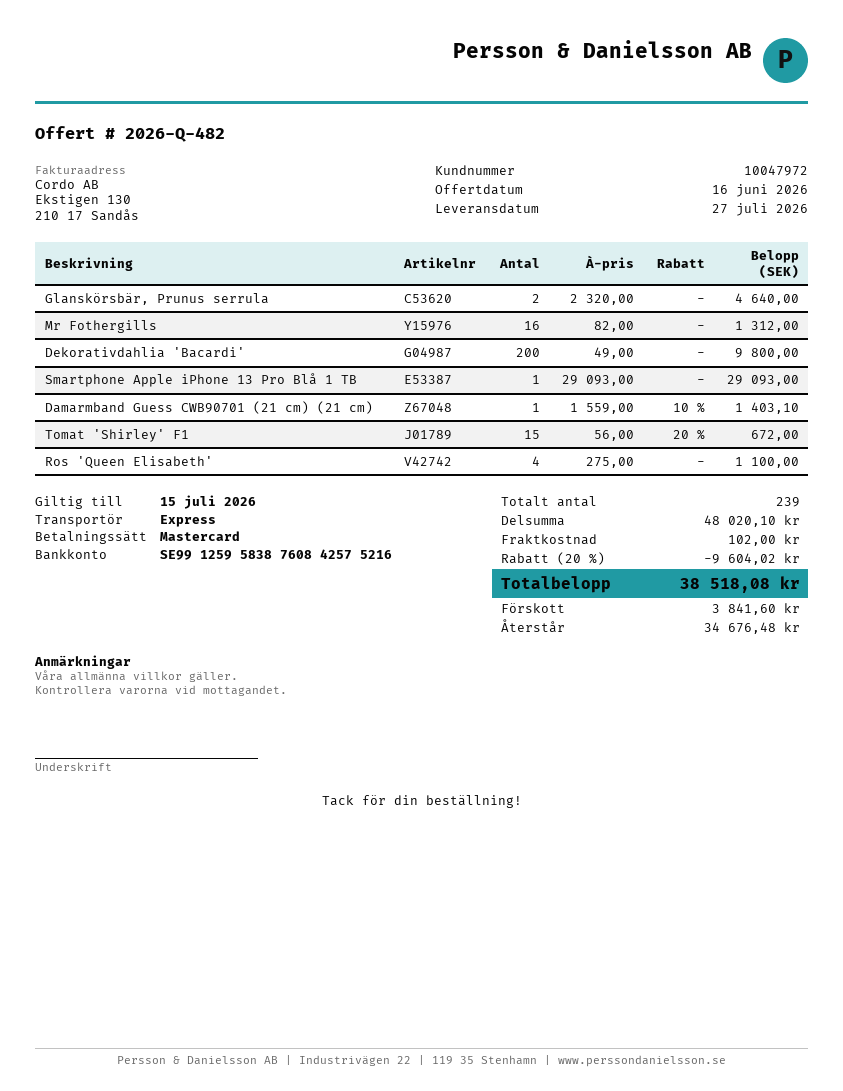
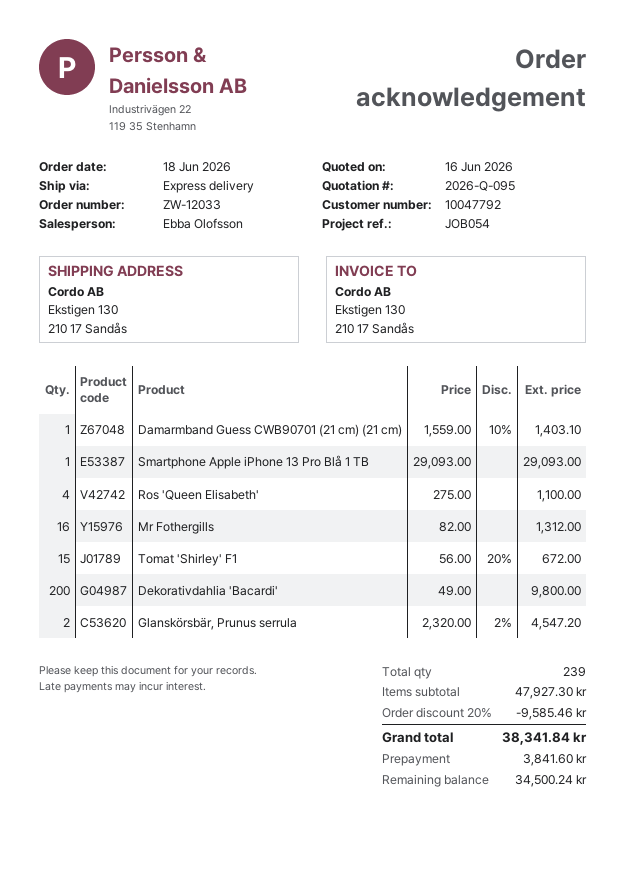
quote number: 2026-Q-482 -> 2026-Q-095
customer number: 10047972 -> 10047792
Glanskörsbär, Prunus serrula: 2 x 2320.00 = 4640.00 -> 2 x 2320.00 - 2% = 4547.20
subtotal: 48020.10 -> 47927.30
discount: 20% = 9604.02 -> 20% = 9585.46
shipping: 102.00 -> none
total: 38518.08 -> 38341.84
balance: 34676.48 -> 34500.24

